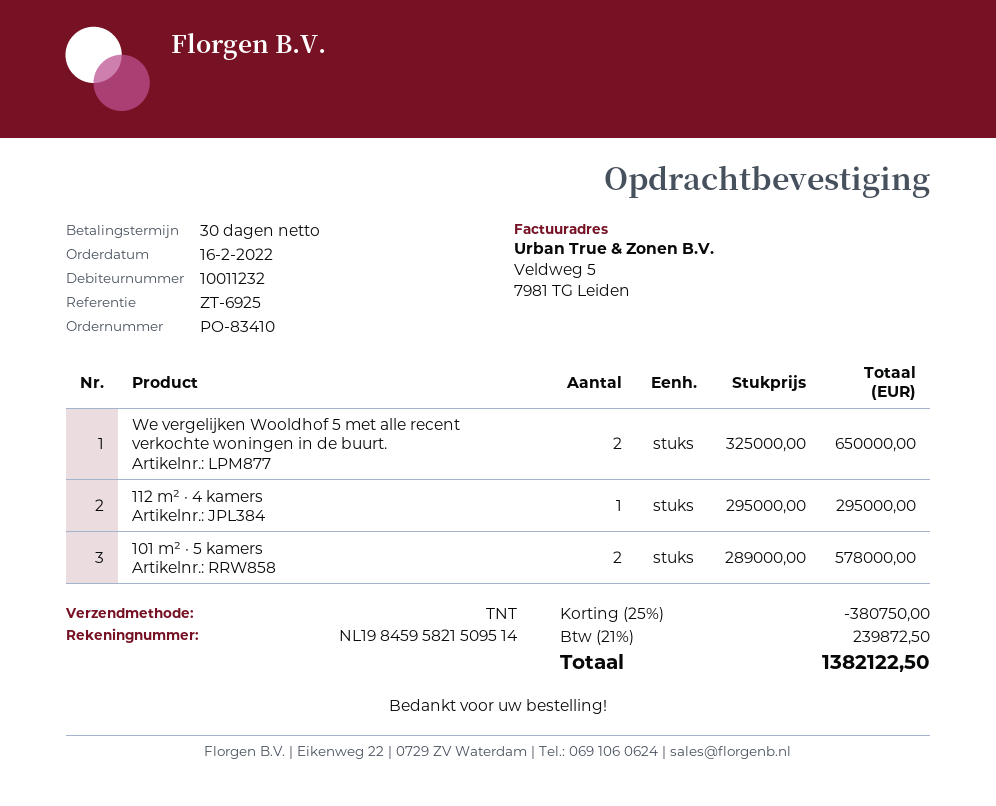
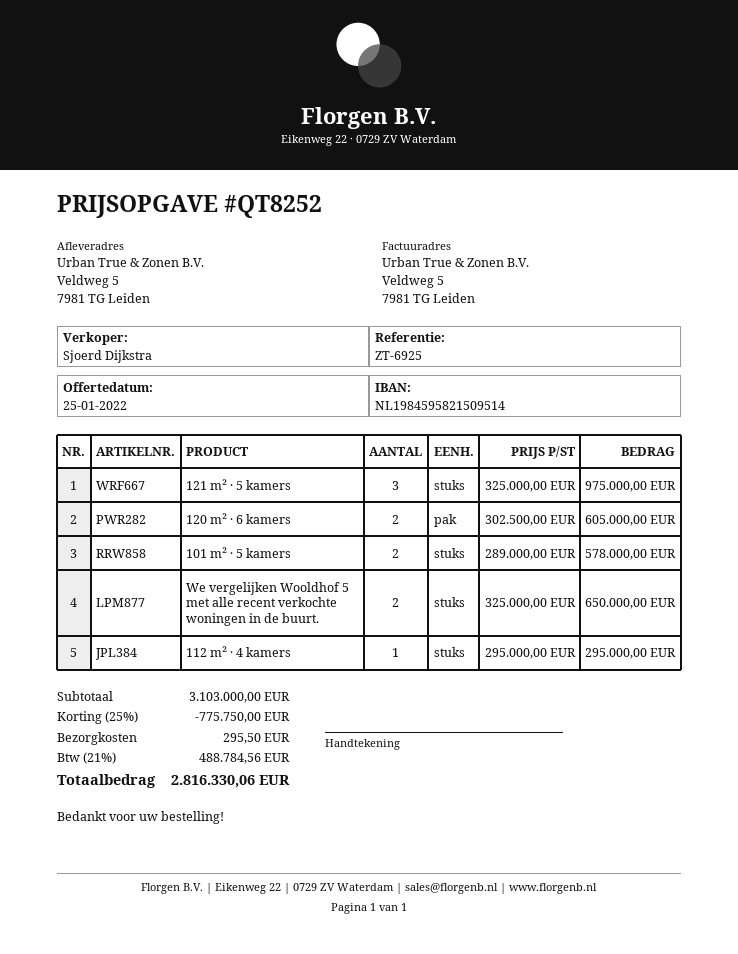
121 m² · 5 kamers: none -> 3 x 325000.00 = 975000.00
120 m² · 6 kamers: none -> 2 x 302500.00 = 605000.00
discount: 25% = 380750.00 -> 25% = 775750.00
shipping: none -> 295.50
tax: 21% = 239872.50 -> 21% = 488784.56
total: 1382122.50 -> 2816330.06

